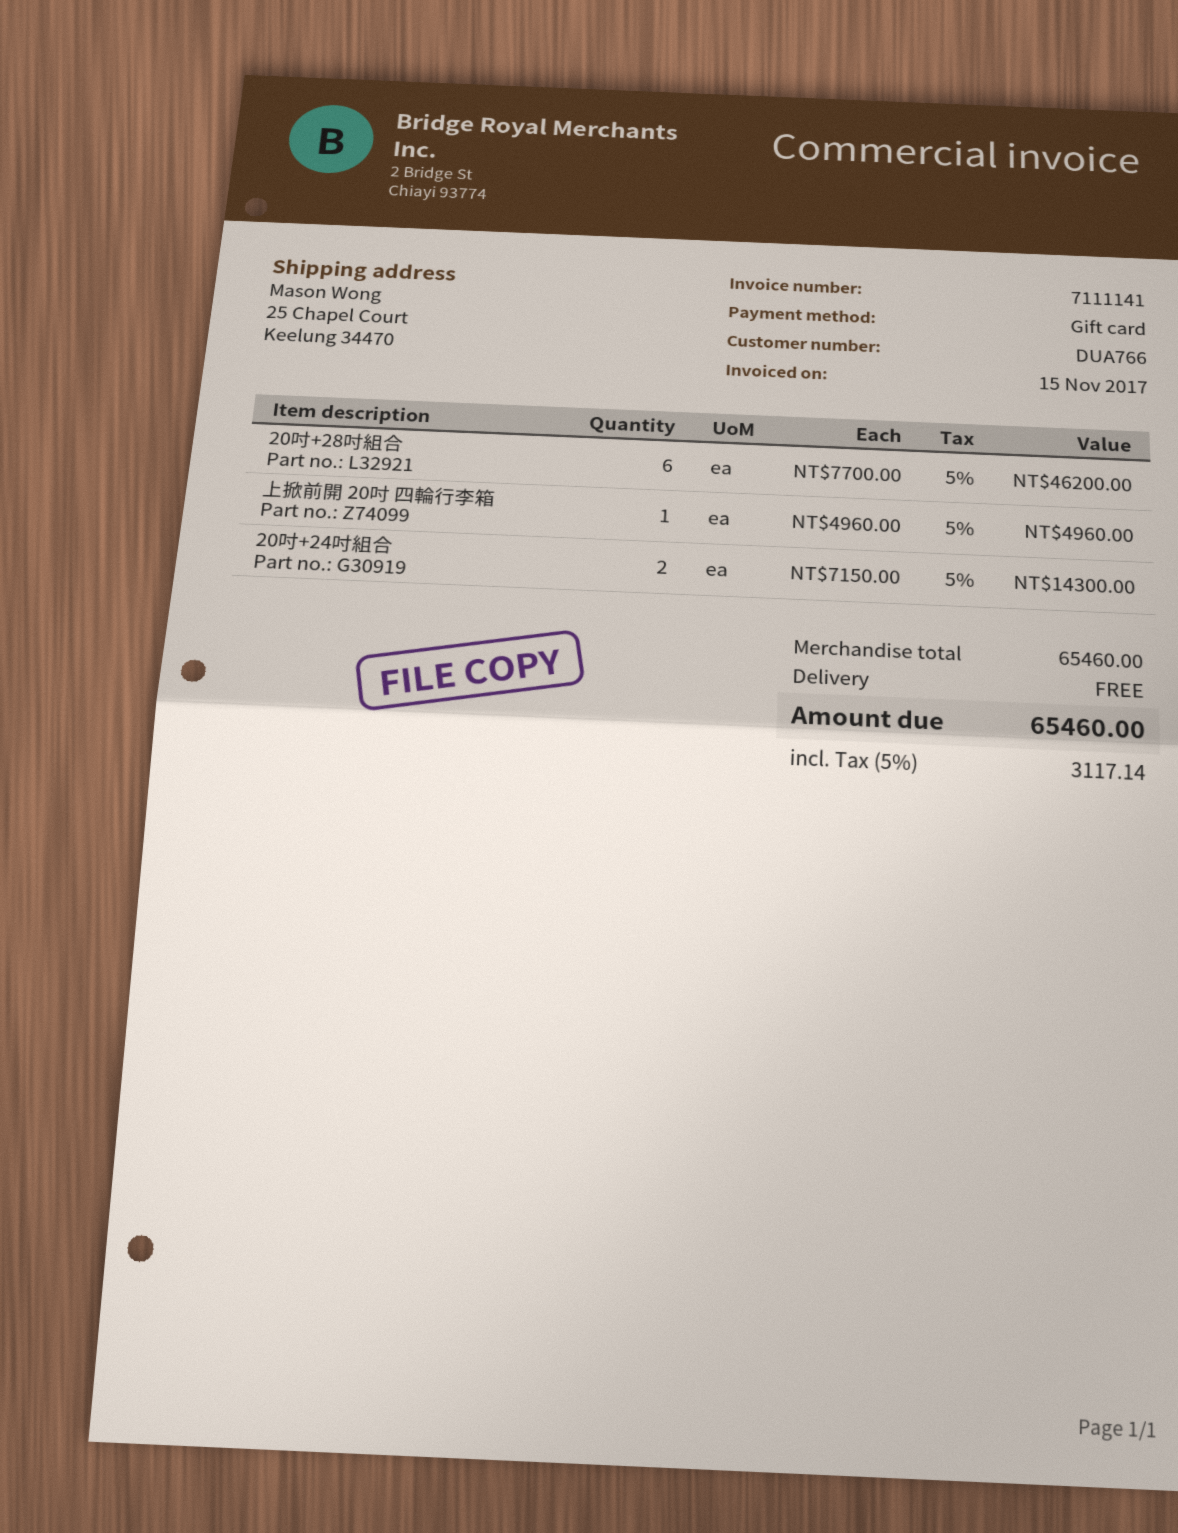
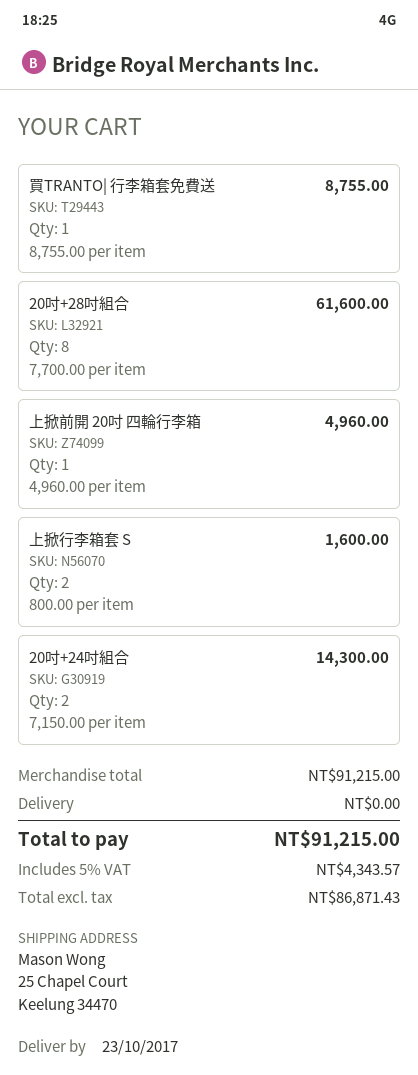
20吋+28吋組合: 6 x 7700.00 = 46200.00 -> 8 x 7700.00 = 61600.00
買TRANTO| 行李箱套免費送: none -> 1 x 8755.00 = 8755.00
上掀行李箱套 S: none -> 2 x 800.00 = 1600.00
subtotal: 65460.00 -> 91215.00
tax: 5% = 3117.14 -> 5% = 4343.57
total: 65460.00 -> 91215.00

